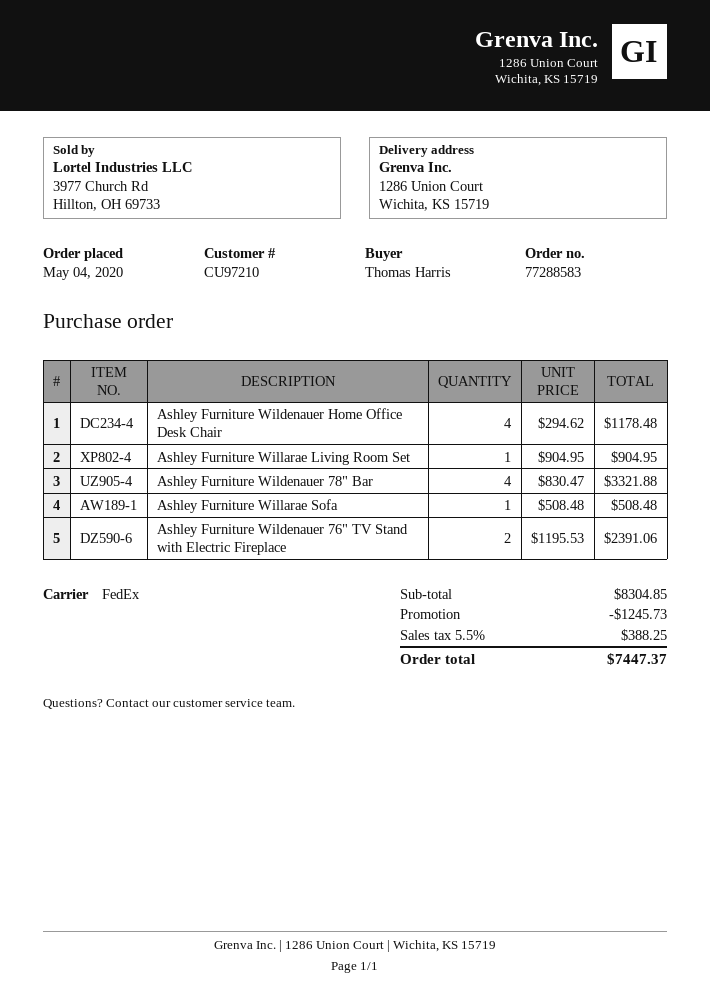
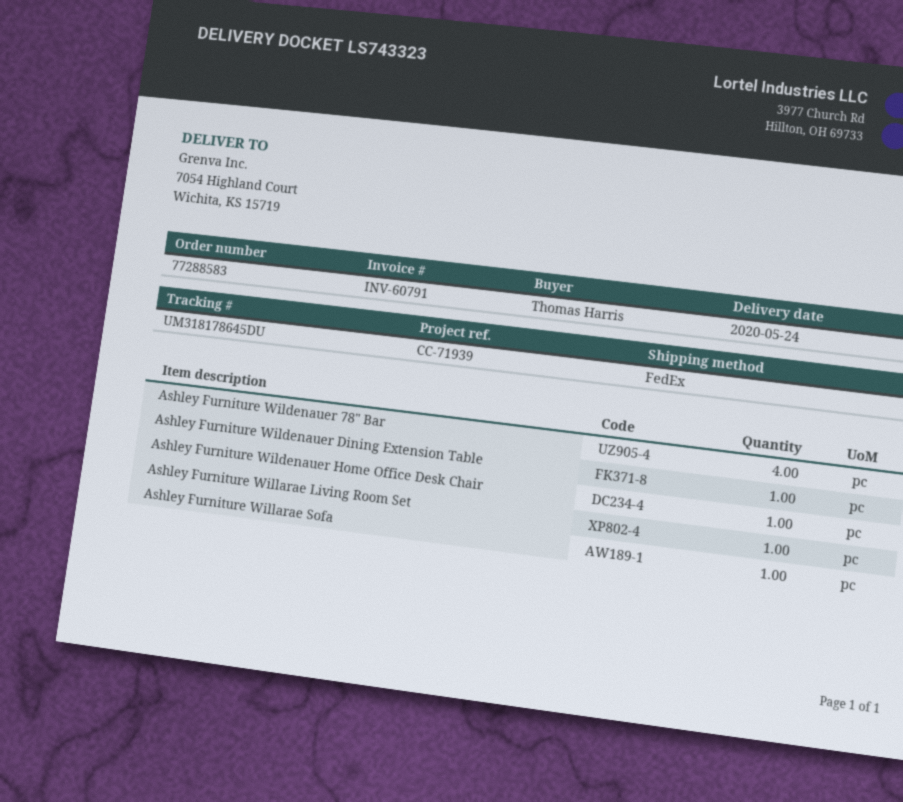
ship to: 1286 Union Court, Wichita, KS 15719 -> 7054 Highland Court, Wichita, KS 15719
Ashley Furniture Wildenauer Home Office Desk Chair: 4 -> 1
Ashley Furniture Wildenauer 76" TV Stand with Electric Fireplace: 2 -> none
Ashley Furniture Wildenauer Dining Extension Table: none -> 1

